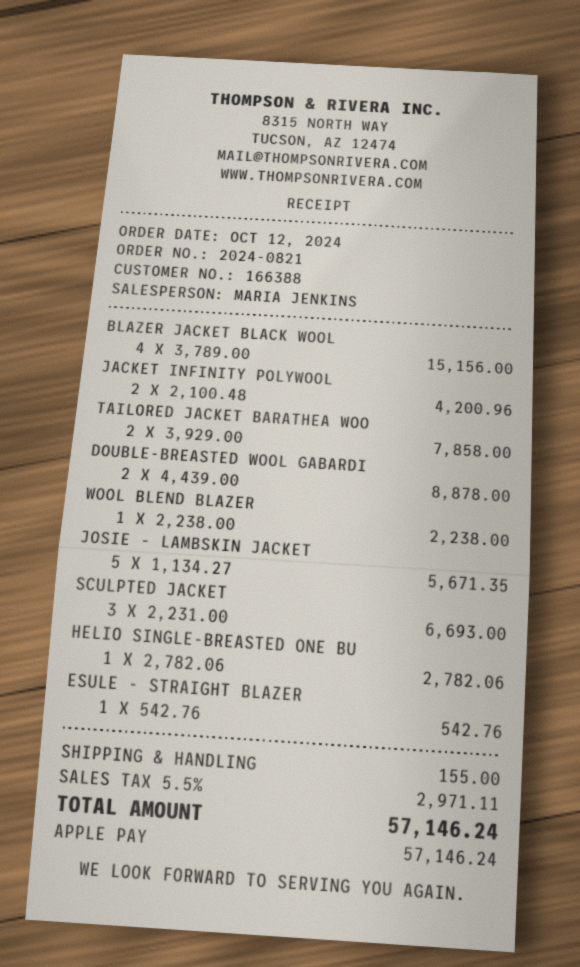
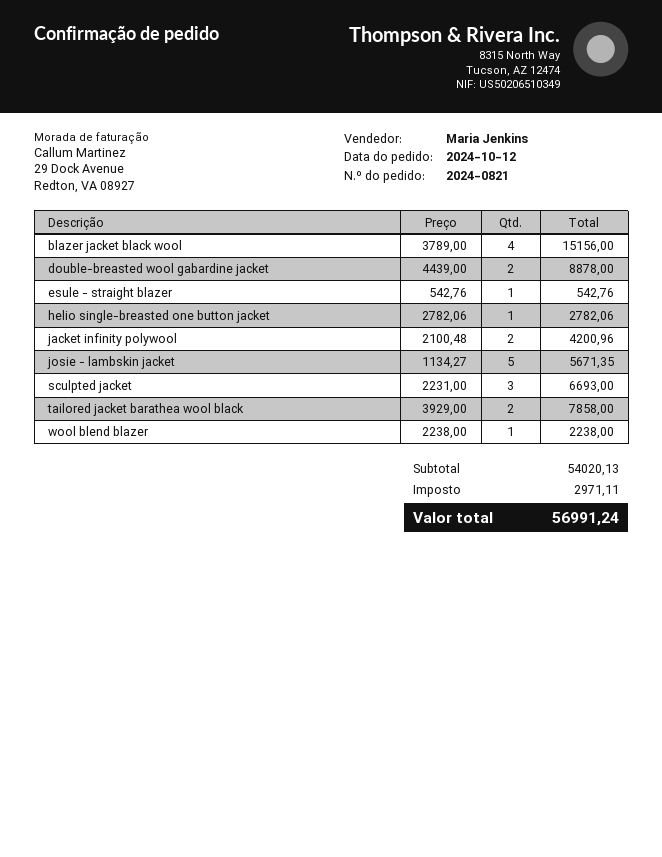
shipping: 155.00 -> none
total: 57146.24 -> 56991.24

